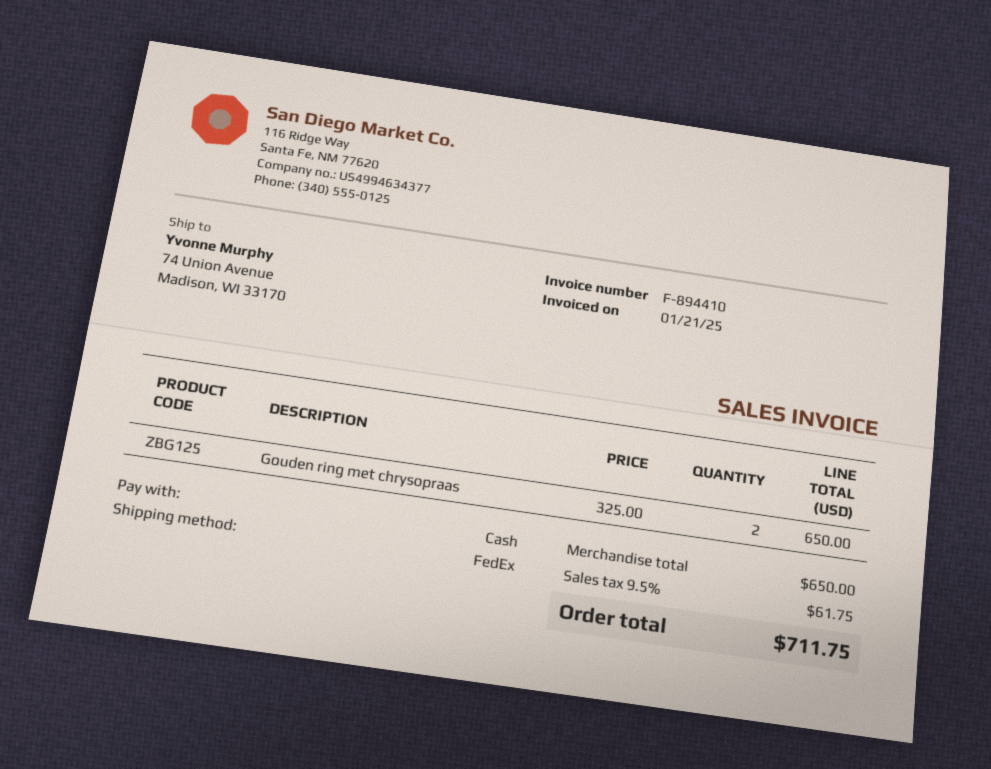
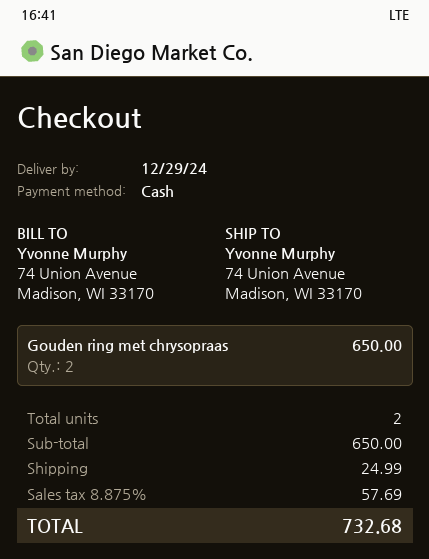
shipping: none -> 24.99
tax: 9.5% = 61.75 -> 8.875% = 57.69
total: 711.75 -> 732.68

